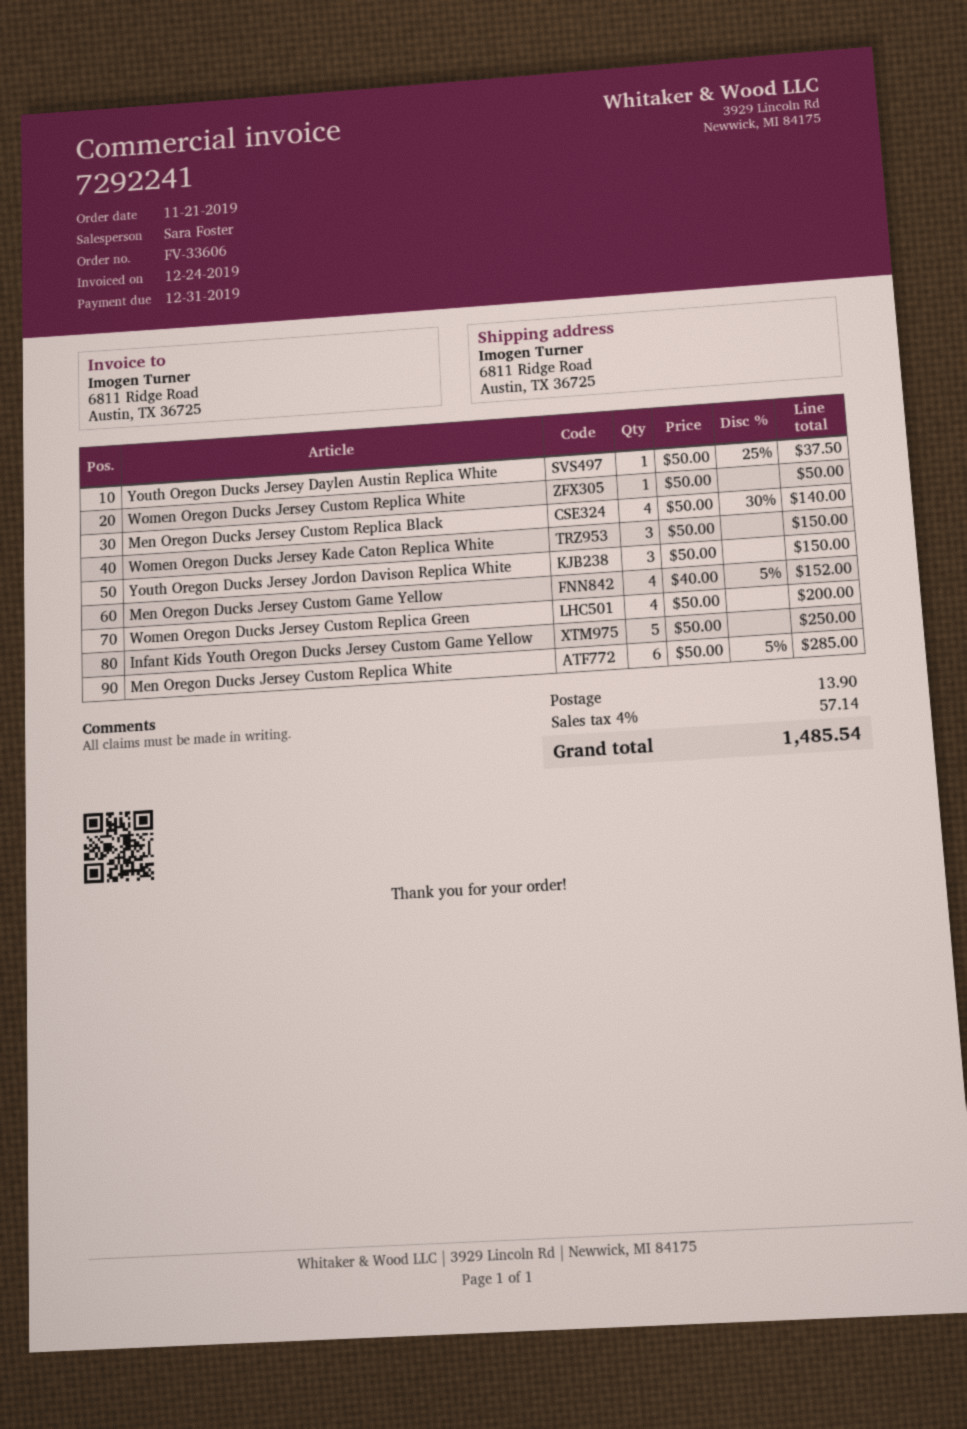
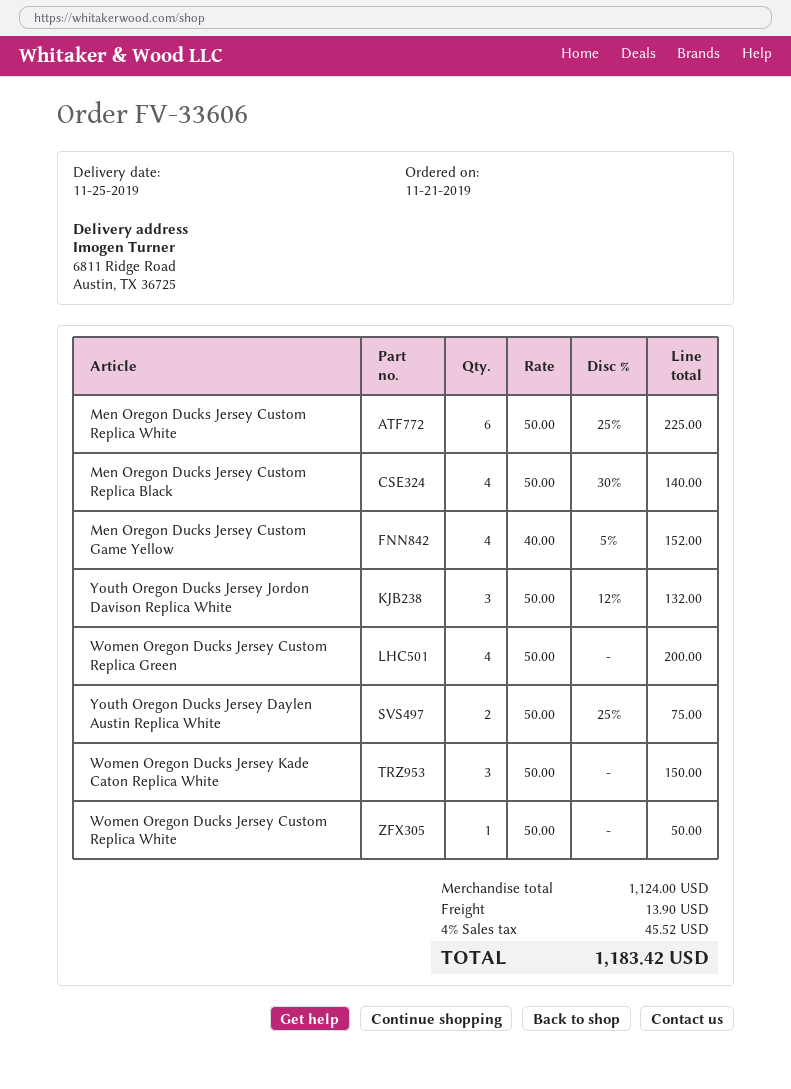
Youth Oregon Ducks Jersey Daylen Austin Replica White: 1 x 50.00 - 25% = 37.50 -> 2 x 50.00 - 25% = 75.00
Youth Oregon Ducks Jersey Jordon Davison Replica White: 3 x 50.00 = 150.00 -> 3 x 50.00 - 12% = 132.00
Infant Kids Youth Oregon Ducks Jersey Custom Game Yellow: 5 x 50.00 = 250.00 -> none
Men Oregon Ducks Jersey Custom Replica White: 6 x 50.00 - 5% = 285.00 -> 6 x 50.00 - 25% = 225.00
tax: 4% = 57.14 -> 4% = 45.52
total: 1485.54 -> 1183.42

